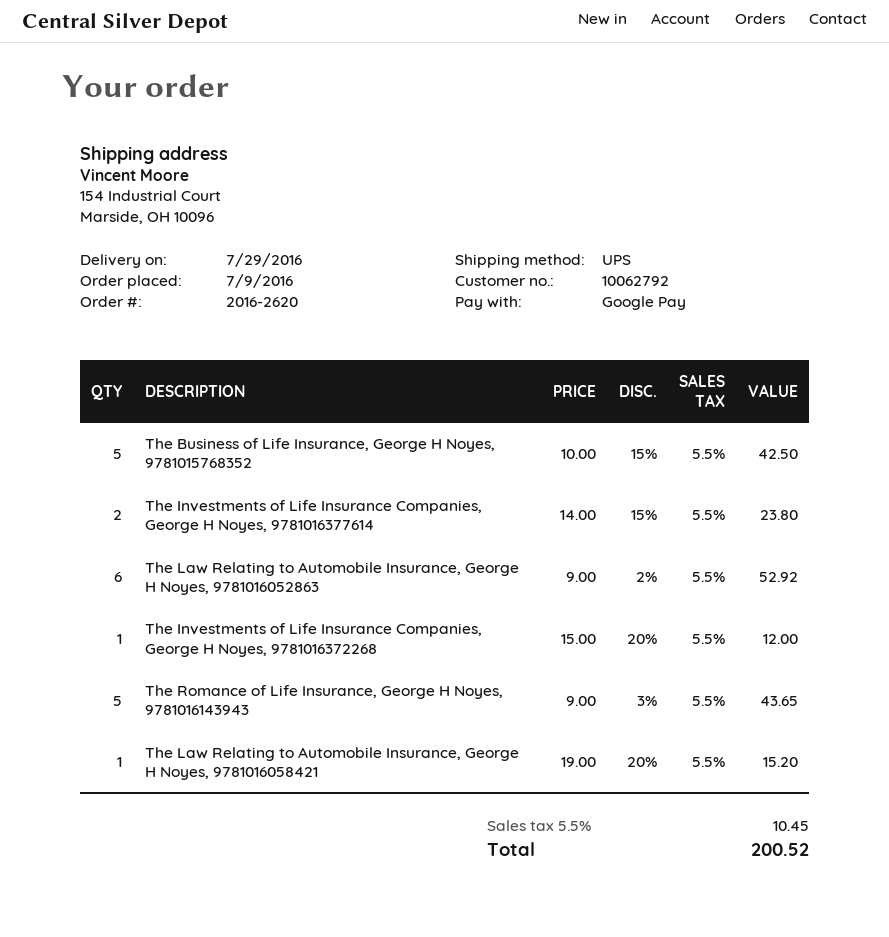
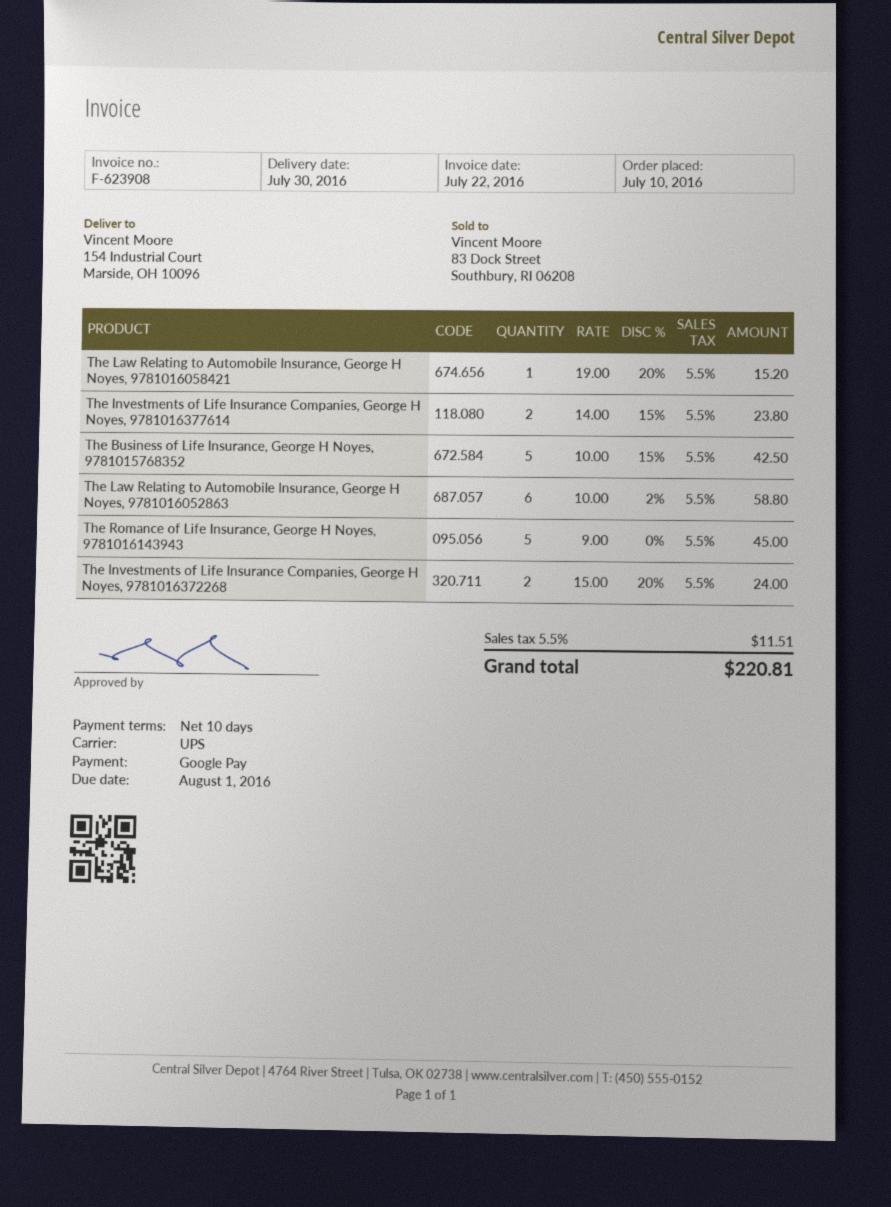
order date: 2016-07-09 -> 2016-07-10
delivery date: 2016-07-29 -> 2016-07-30
The Law Relating to Automobile Insurance, George H Noyes, 9781016052863: 6 x 9.00 - 2% = 52.92 -> 6 x 10.00 - 2% = 58.80
The Investments of Life Insurance Companies, George H Noyes, 9781016372268: 1 x 15.00 - 20% = 12.00 -> 2 x 15.00 - 20% = 24.00
The Romance of Life Insurance, George H Noyes, 9781016143943: 5 x 9.00 - 3% = 43.65 -> 5 x 9.00 = 45.00
tax: 5.5% = 10.45 -> 5.5% = 11.51
total: 200.52 -> 220.81

